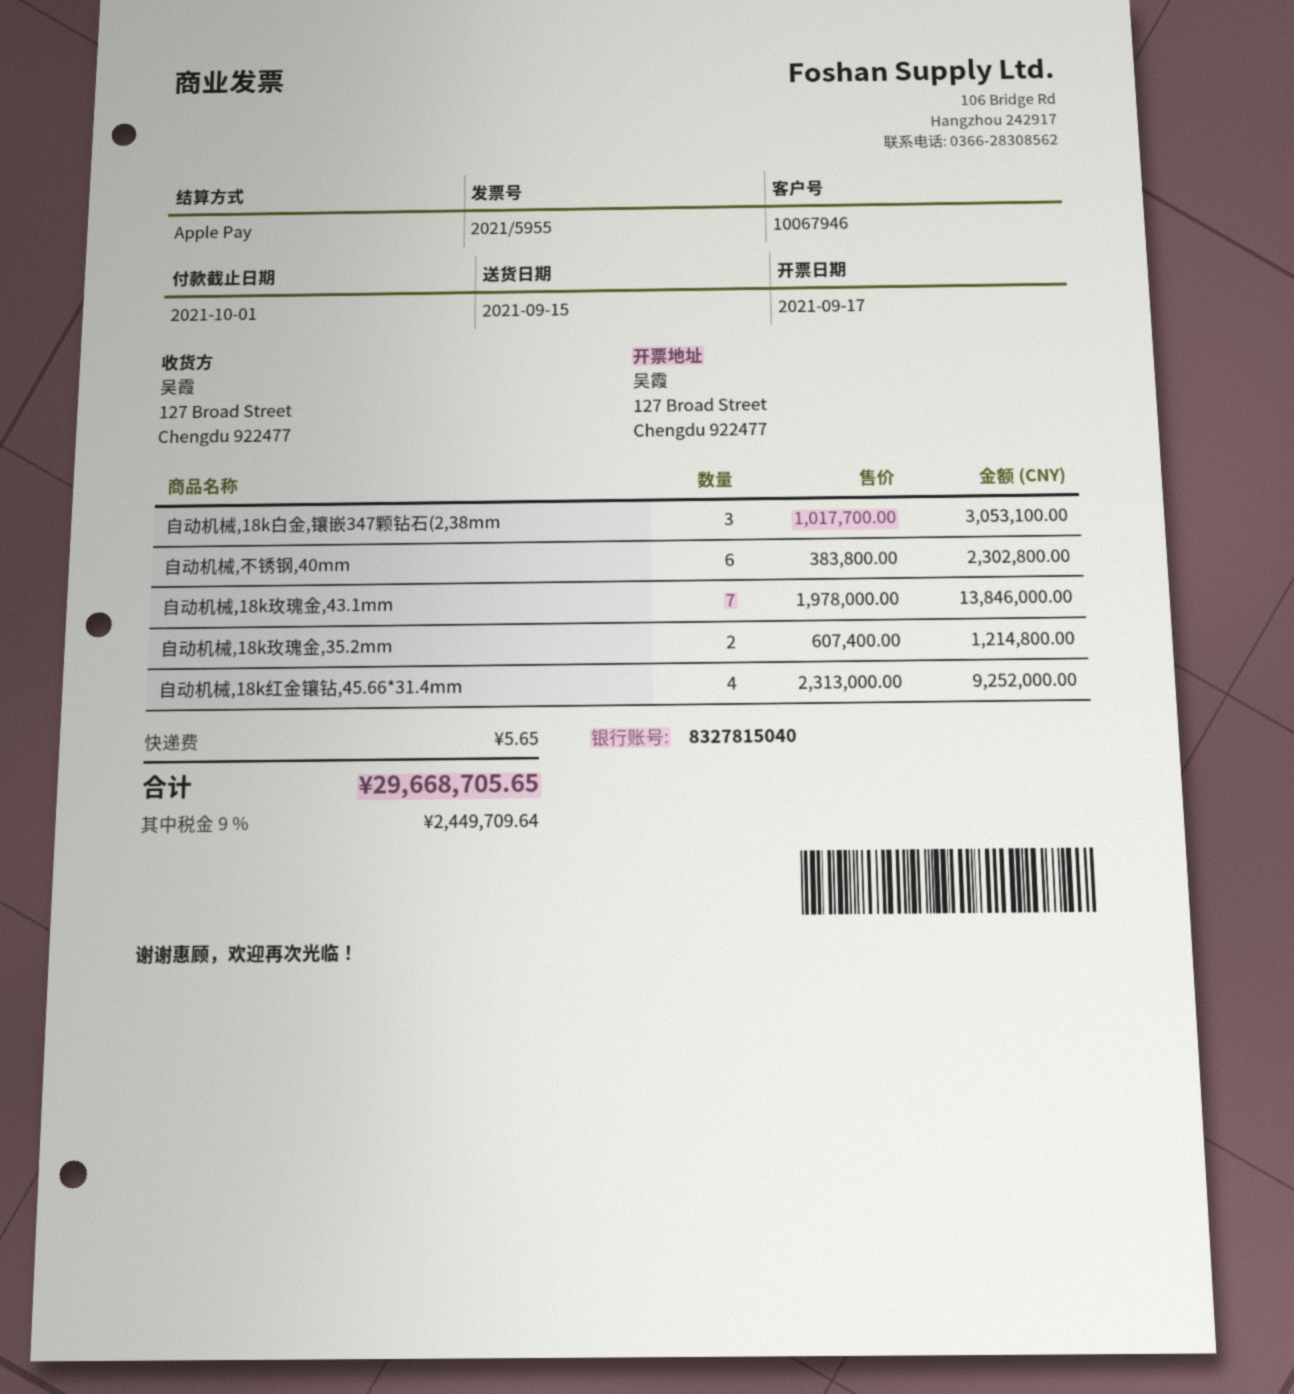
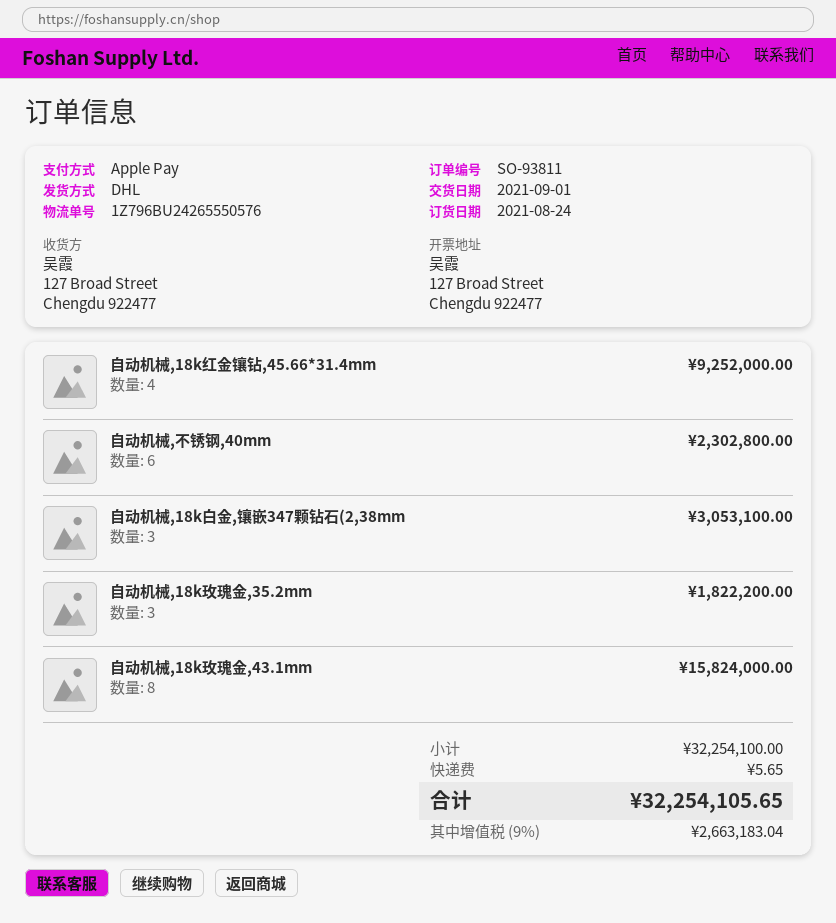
delivery date: 2021-09-15 -> 2021-09-01
自动机械,18k玫瑰金,43.1mm: 7 for 13846000.00 -> 8 for 15824000.00
自动机械,18k玫瑰金,35.2mm: 2 for 1214800.00 -> 3 for 1822200.00
tax: 9% = 2449709.64 -> 9% = 2663183.04
total: 29668705.65 -> 32254105.65

